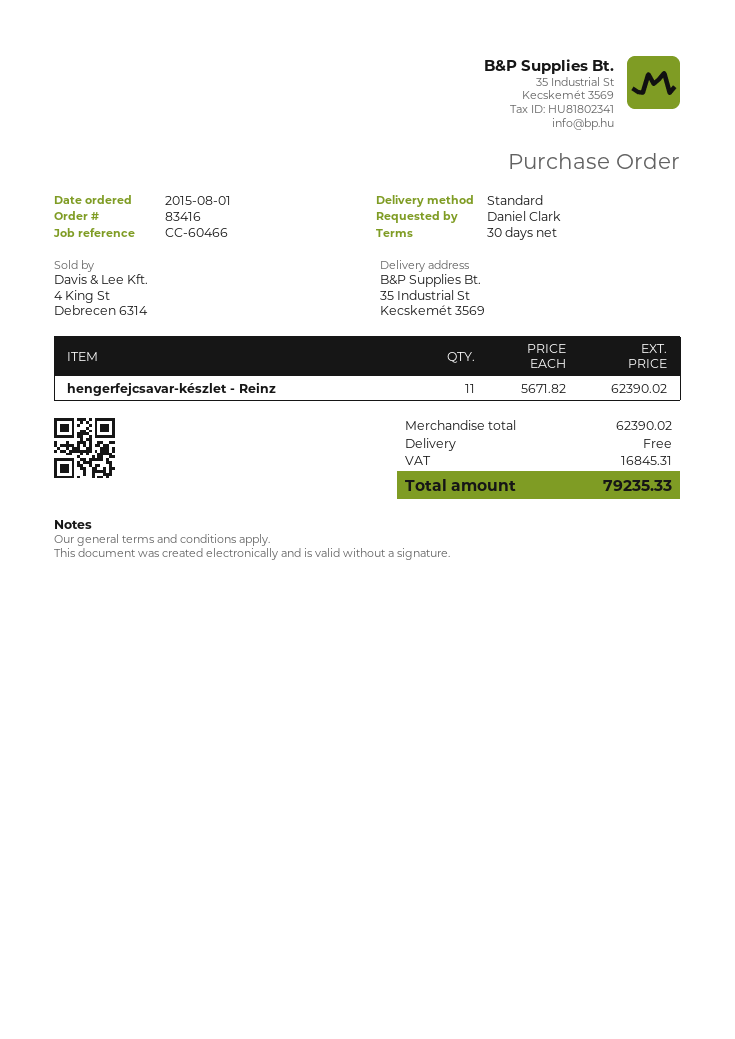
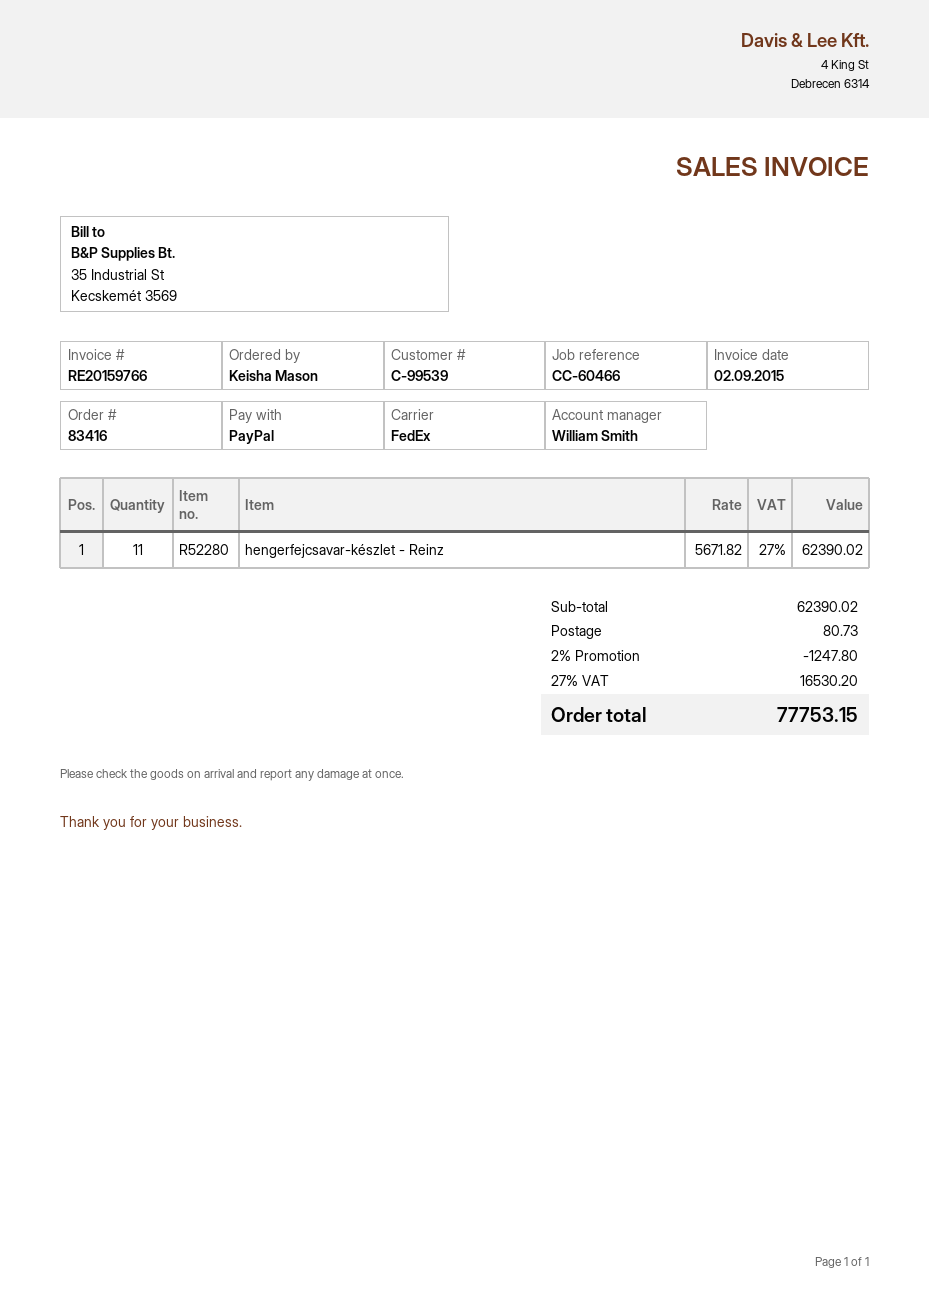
ordered by: Daniel Clark -> Keisha Mason
shipping method: standard -> FedEx
discount: none -> 2% = 1247.80
shipping: 0.00 -> 80.73
tax: 16845.31 -> 16530.20
total: 79235.33 -> 77753.15

